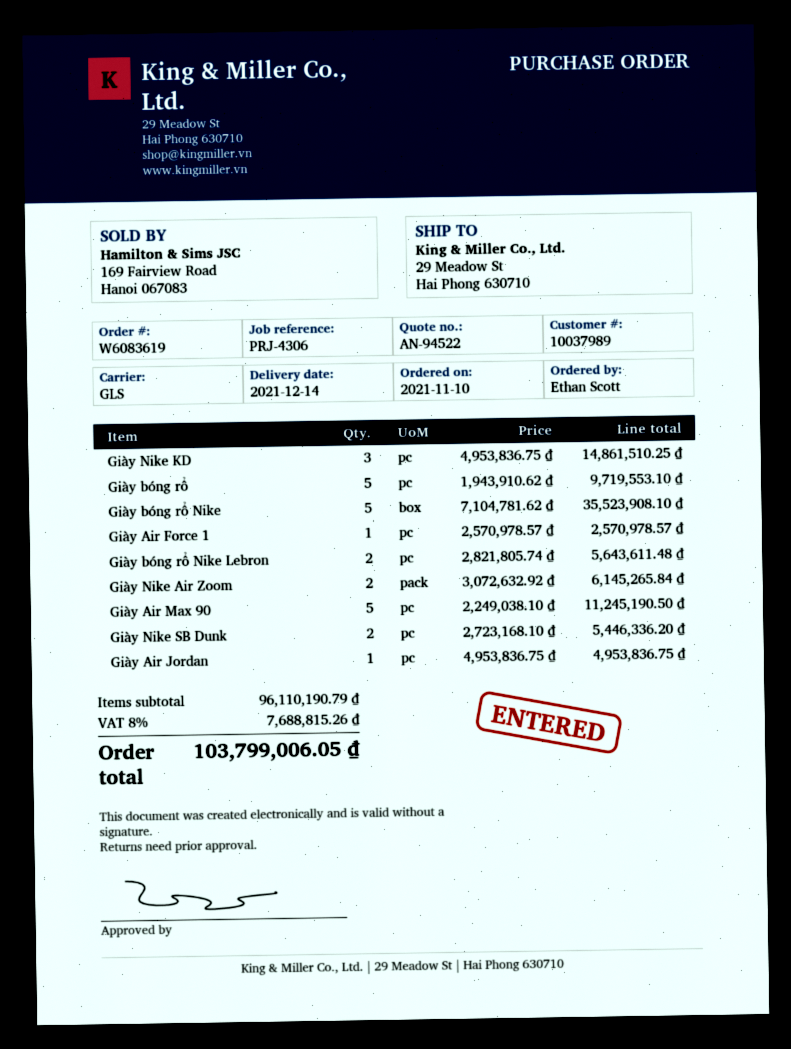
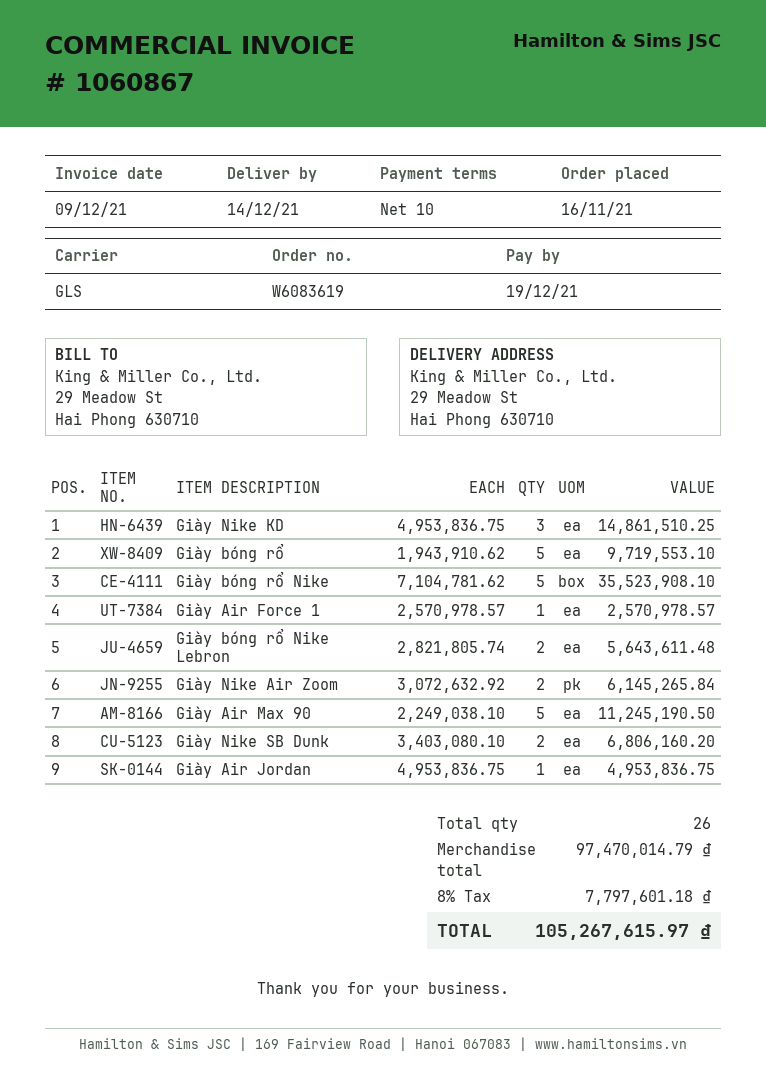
order date: 2021-11-10 -> 2021-11-16
Giày Nike SB Dunk: 2 x 2723168.10 = 5446336.20 -> 2 x 3403080.10 = 6806160.20
subtotal: 96110190.79 -> 97470014.79
tax: 8% = 7688815.26 -> 8% = 7797601.18
total: 103799006.05 -> 105267615.97

